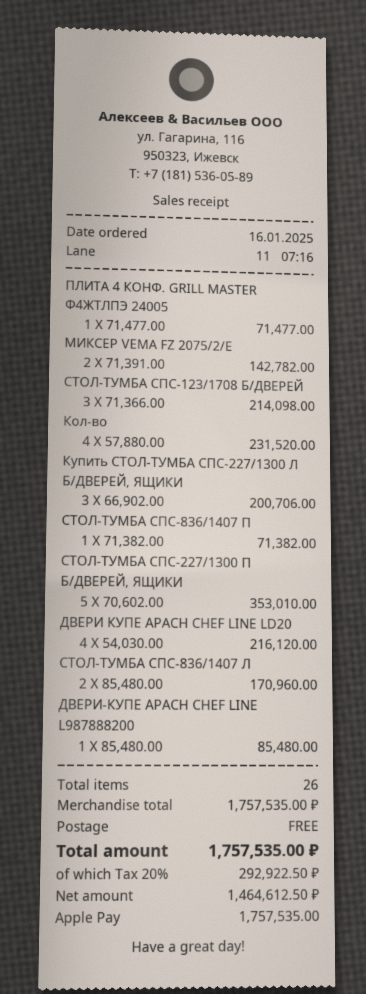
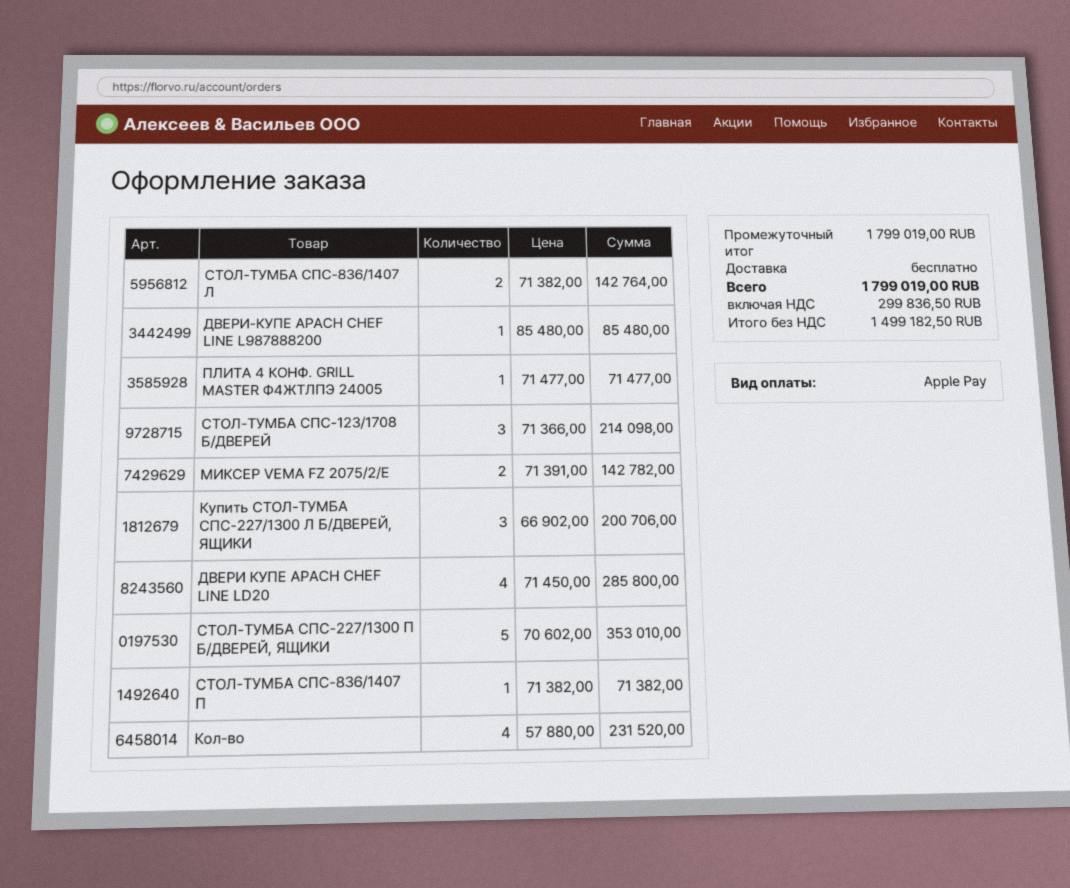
ДВЕРИ КУПЕ APACH CHEF LINE LD20: 4 x 54030.00 = 216120.00 -> 4 x 71450.00 = 285800.00
СТОЛ-ТУМБА СПС-836/1407 Л: 2 x 85480.00 = 170960.00 -> 2 x 71382.00 = 142764.00
subtotal: 1757535.00 -> 1799019.00
net: 1464612.50 -> 1499182.50
tax: 292922.50 -> 299836.50
total: 1757535.00 -> 1799019.00

